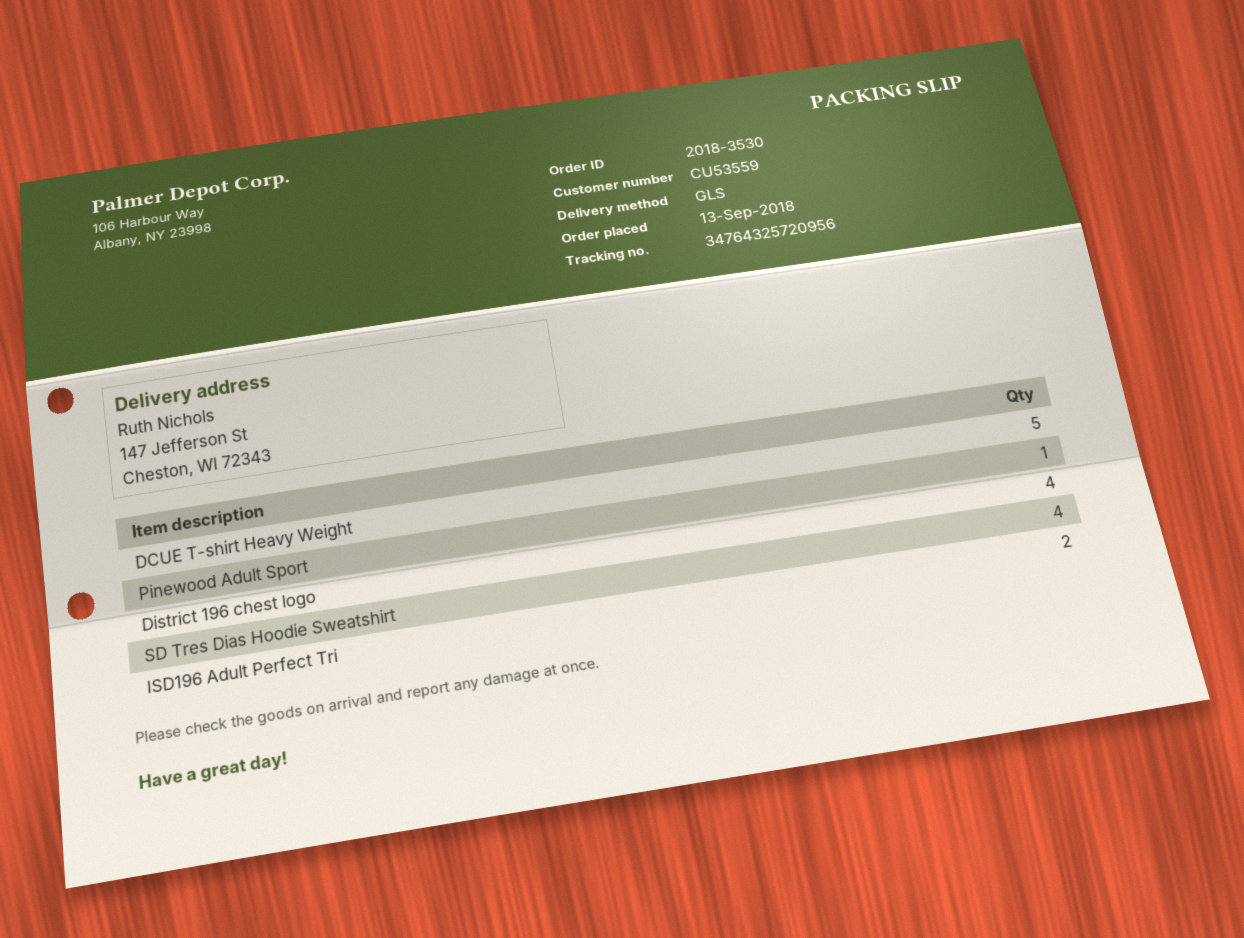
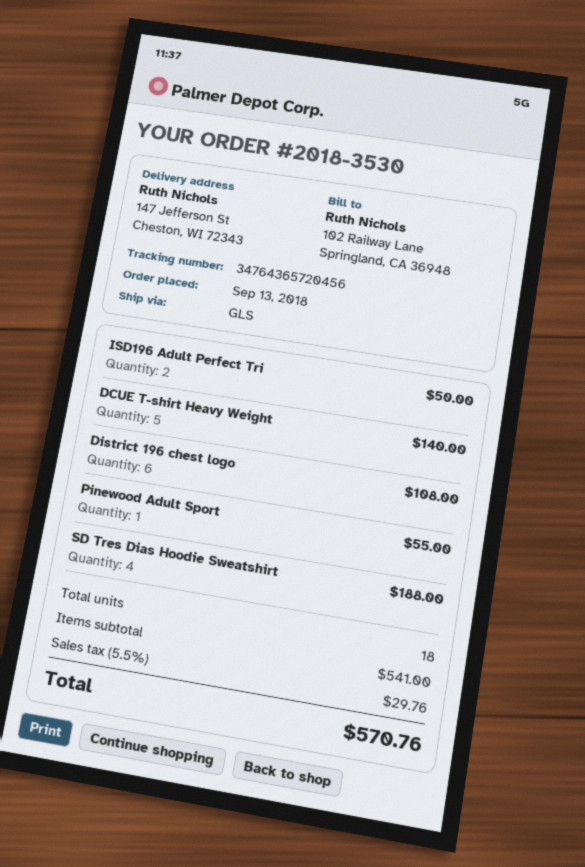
tracking number: 34764325720956 -> 34764365720456
District 196 chest logo: 4 -> 6

